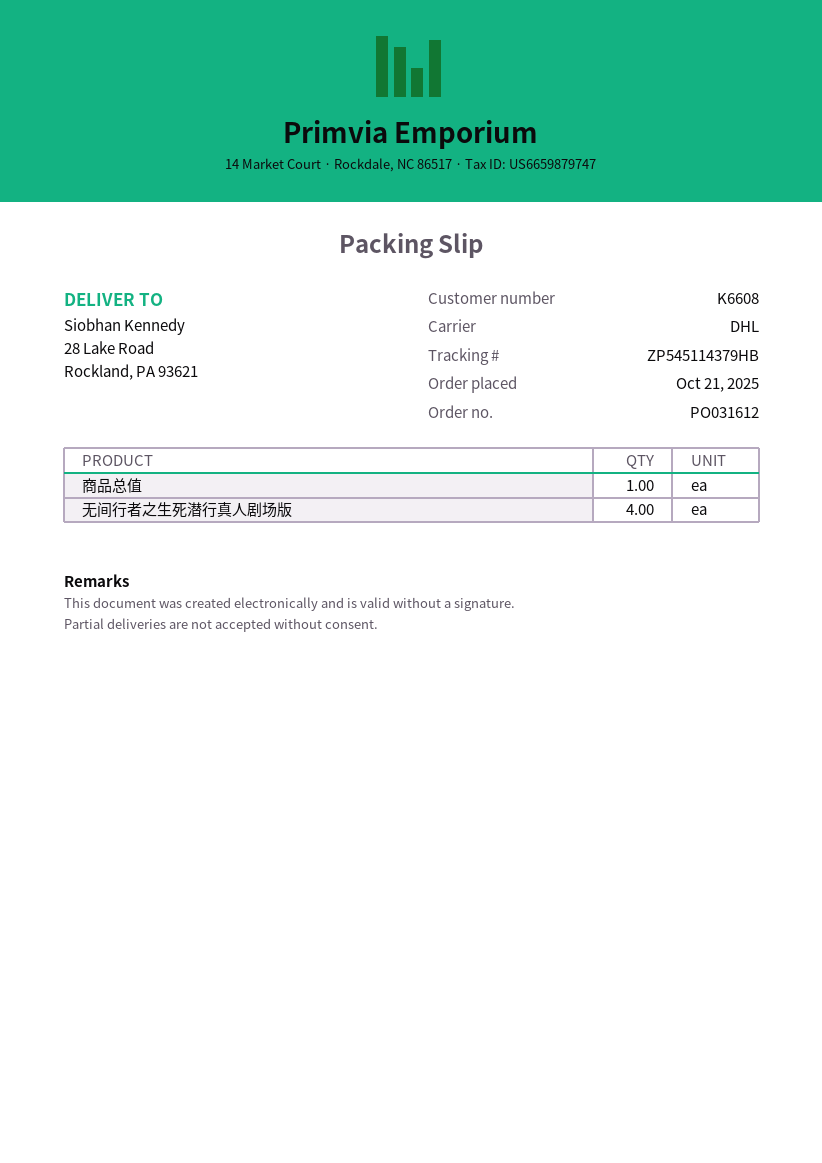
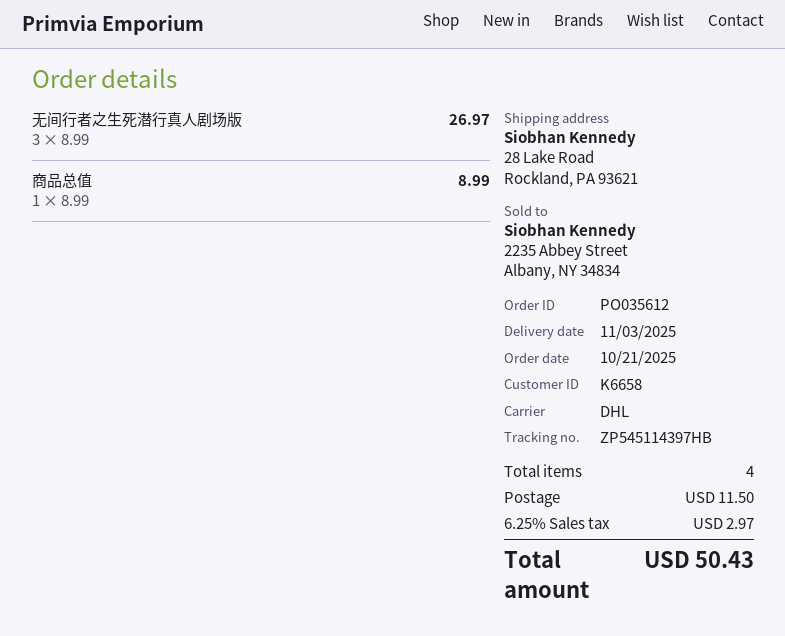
order number: PO031612 -> PO035612
customer number: K6608 -> K6658
tracking number: ZP545114379HB -> ZP545114397HB
无间行者之生死潜行真人剧场版: 4 -> 3

